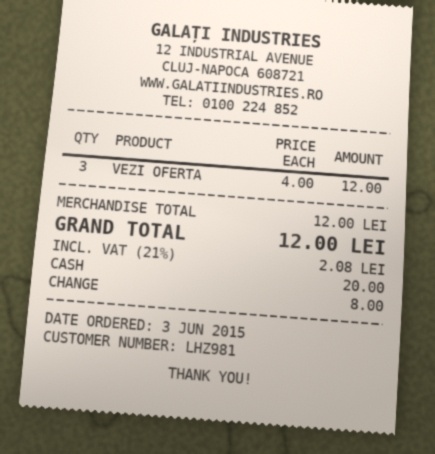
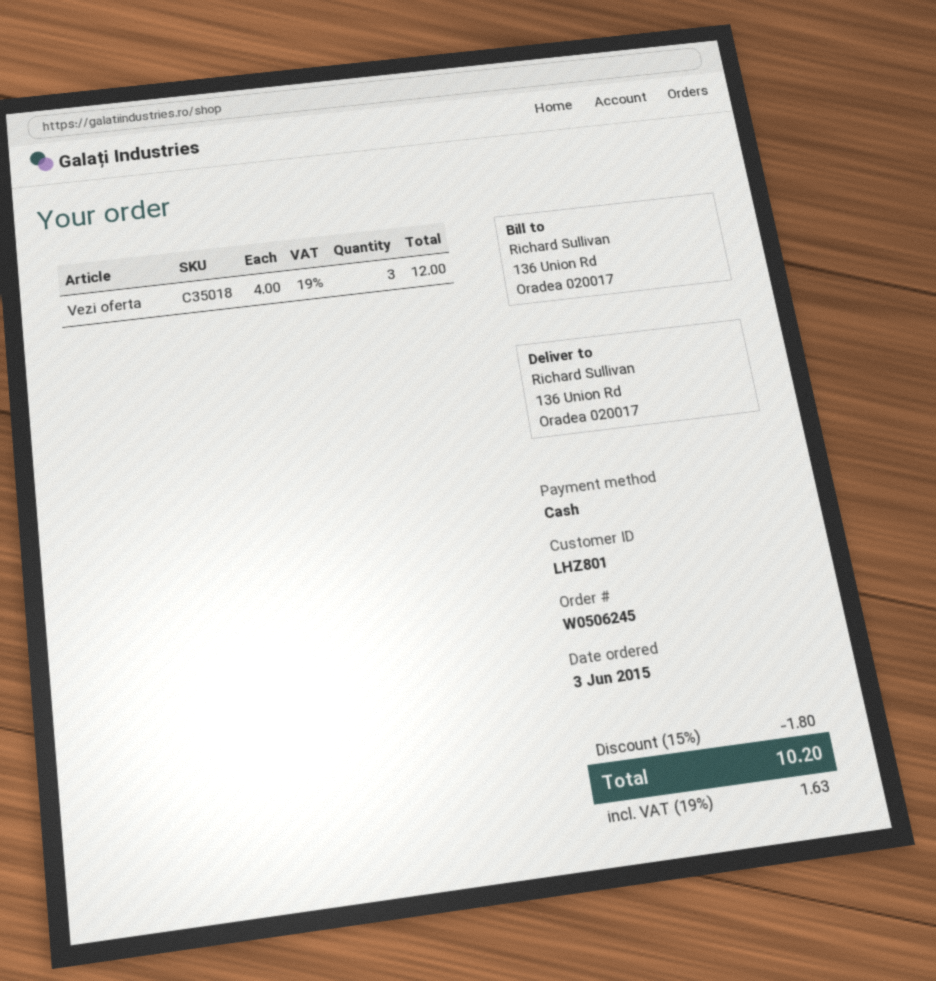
customer number: LHZ981 -> LHZ801
discount: none -> 15% = 1.80
tax: 21% = 2.08 -> 19% = 1.63
total: 12.00 -> 10.20

